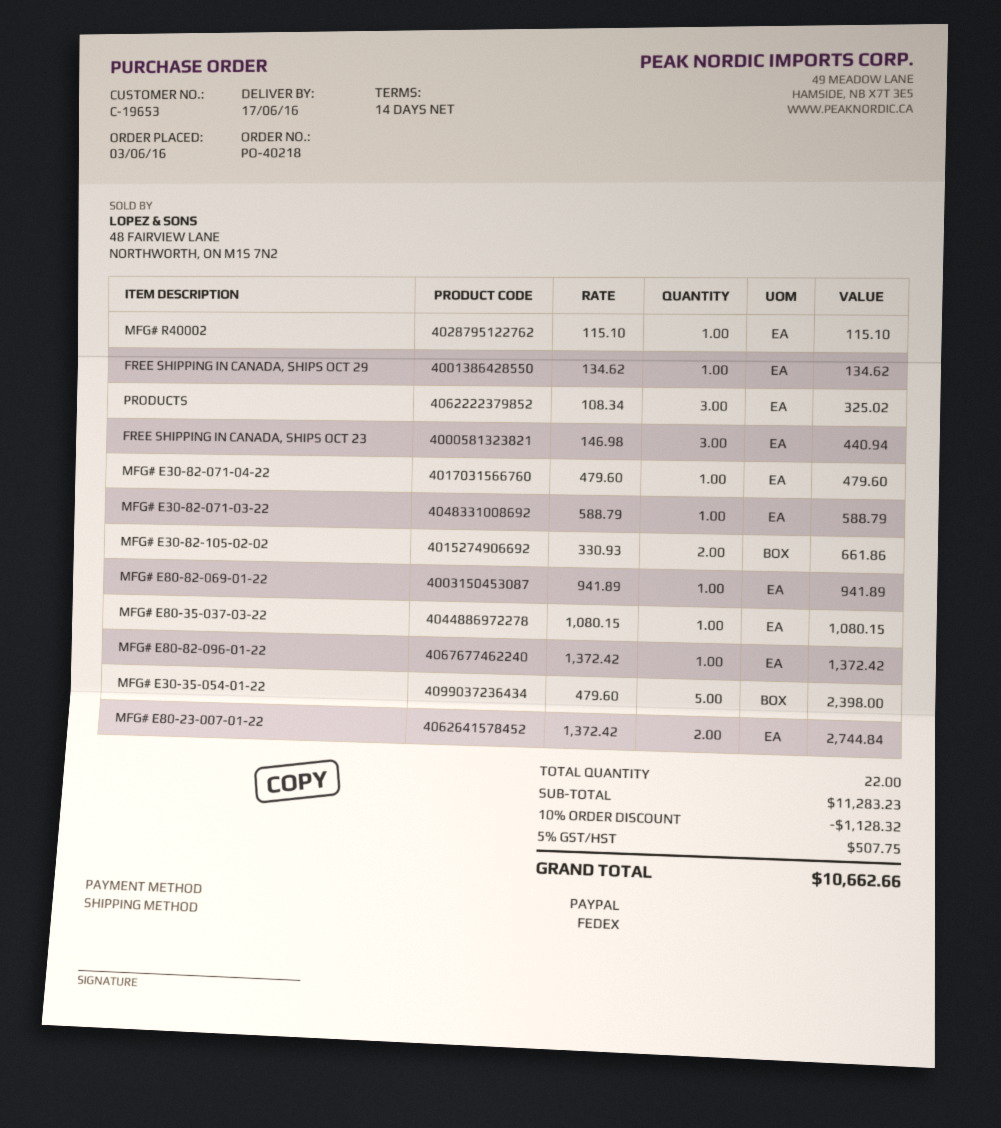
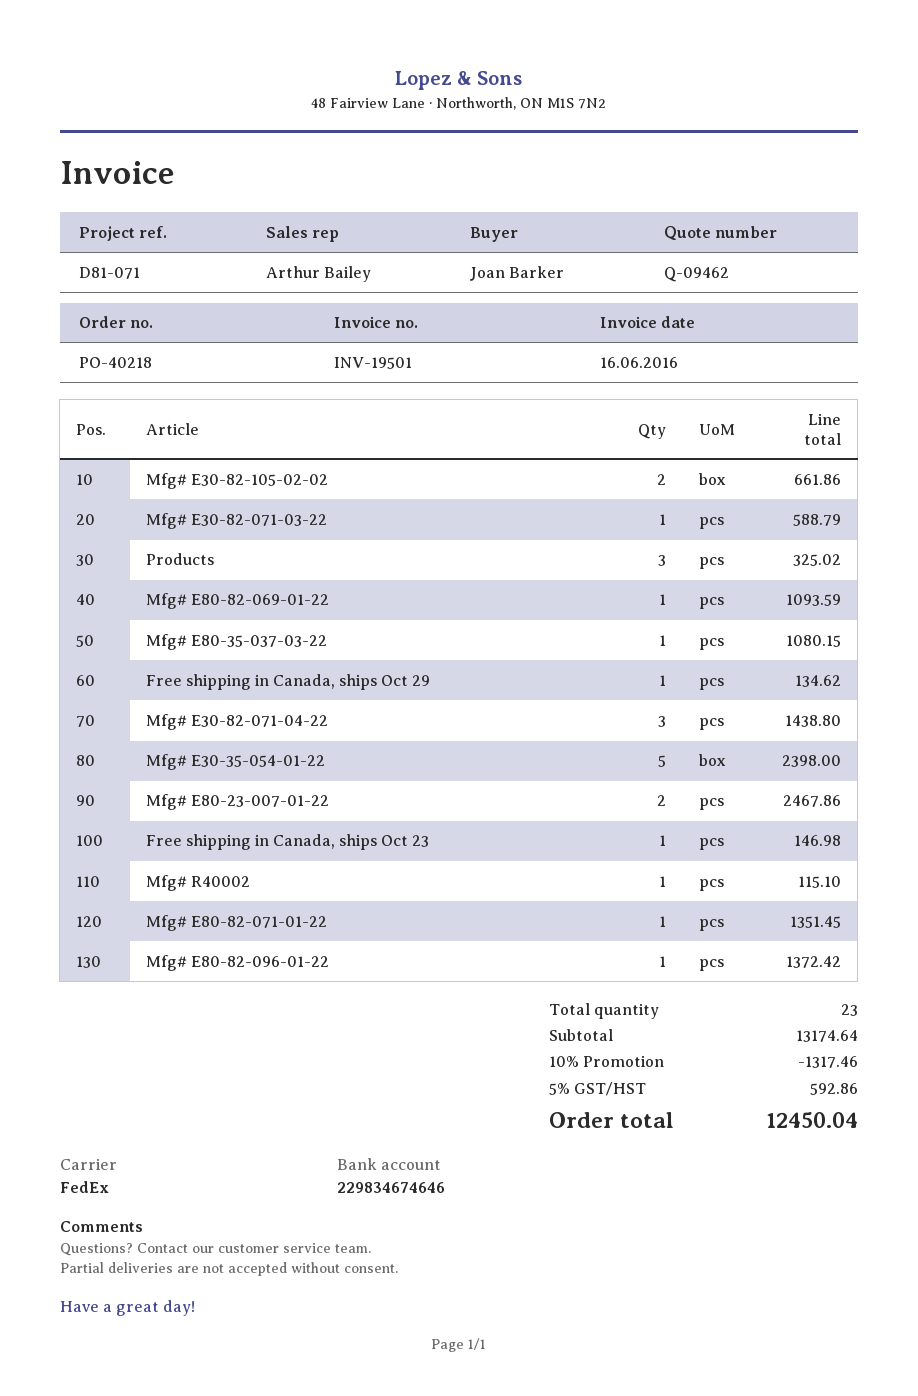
FREE SHIPPING IN CANADA, SHIPS OCT 23: 3 for 440.94 -> 1 for 146.98
MFG# E30-82-071-04-22: 1 for 479.60 -> 3 for 1438.80
MFG# E80-82-069-01-22: 1 for 941.89 -> 1 for 1093.59
MFG# E80-23-007-01-22: 2 for 2744.84 -> 2 for 2467.86
Mfg# E80-82-071-01-22: none -> 1 for 1351.45
total quantity: 22 -> 23
subtotal: 11283.23 -> 13174.64
discount: 10% = 1128.32 -> 10% = 1317.46
tax: 5% = 507.75 -> 5% = 592.86
total: 10662.66 -> 12450.04

